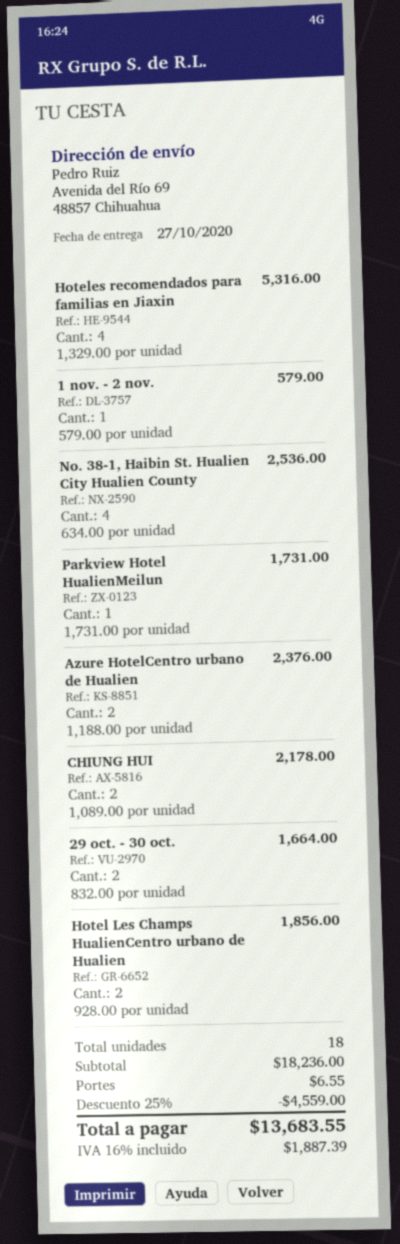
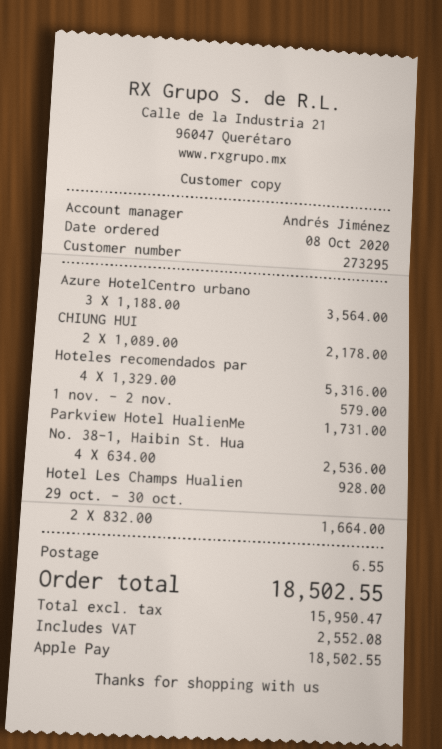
Azure HotelCentro urbano de Hualien: 2 x 1188.00 = 2376.00 -> 3 x 1188.00 = 3564.00
Hotel Les Champs HualienCentro urbano de Hualien: 2 x 928.00 = 1856.00 -> 1 x 928.00 = 928.00
discount: 25% = 4559.00 -> none
tax: 1887.39 -> 2552.08
total: 13683.55 -> 18502.55

